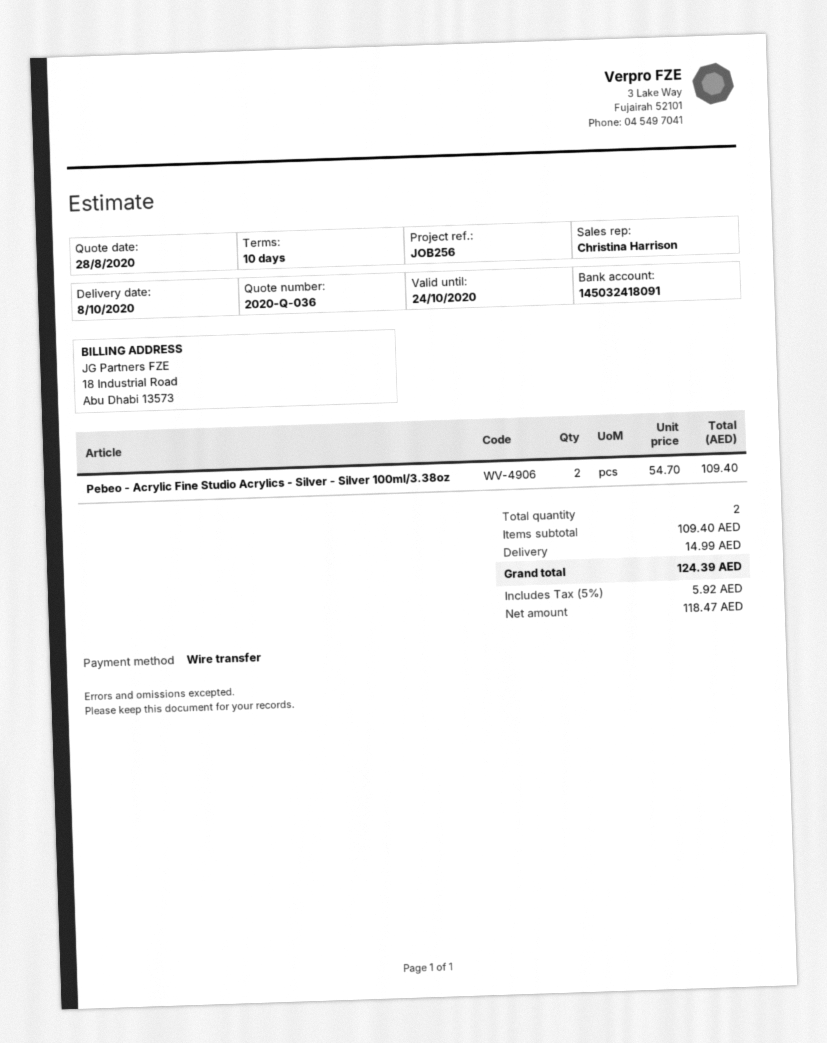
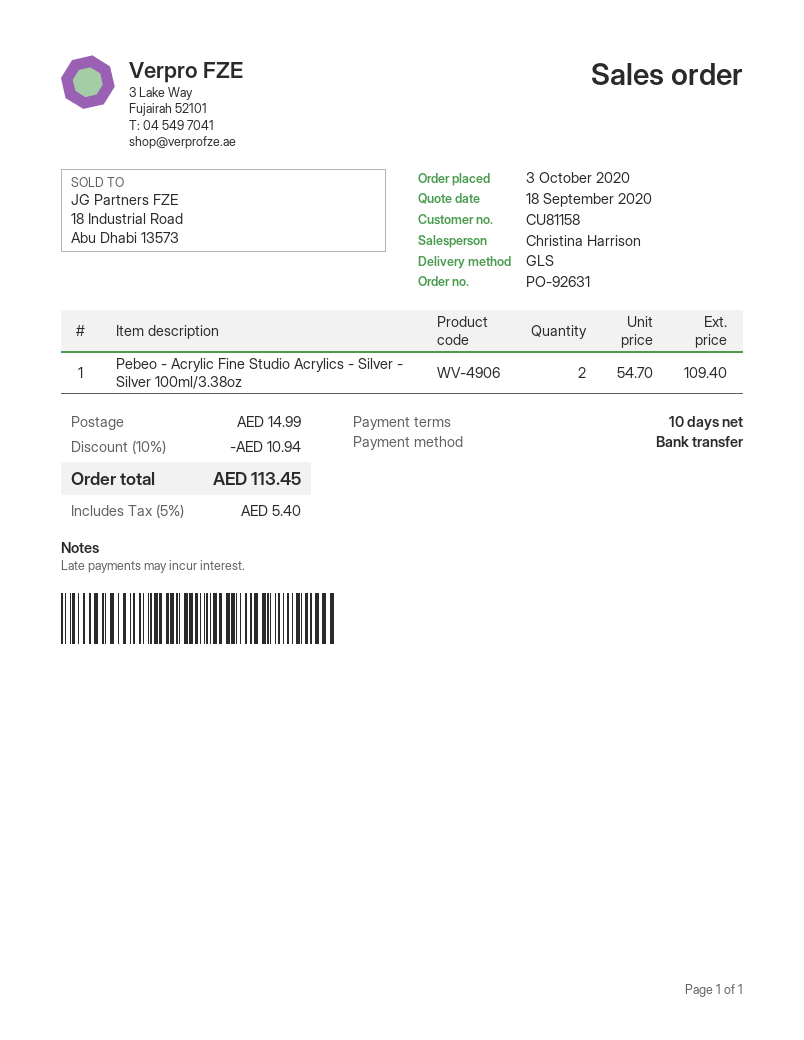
quote date: 2020-08-28 -> 2020-09-18
discount: none -> 10% = 10.94
tax: 5% = 5.92 -> 5% = 5.40
total: 124.39 -> 113.45

